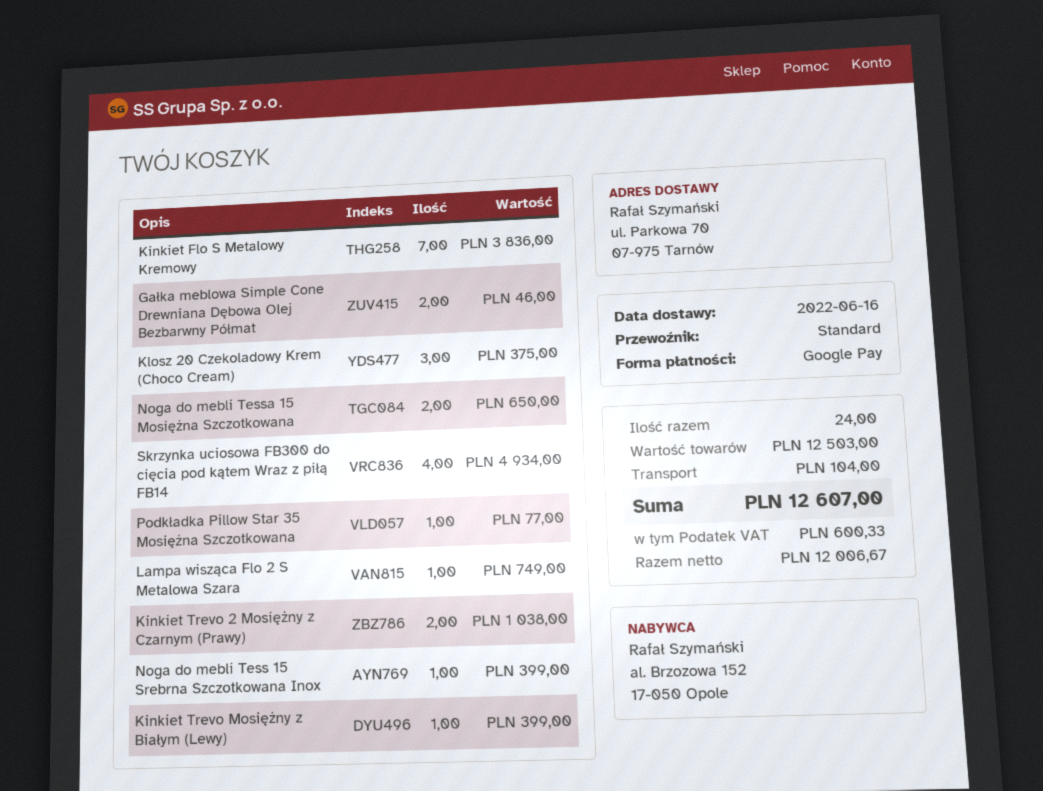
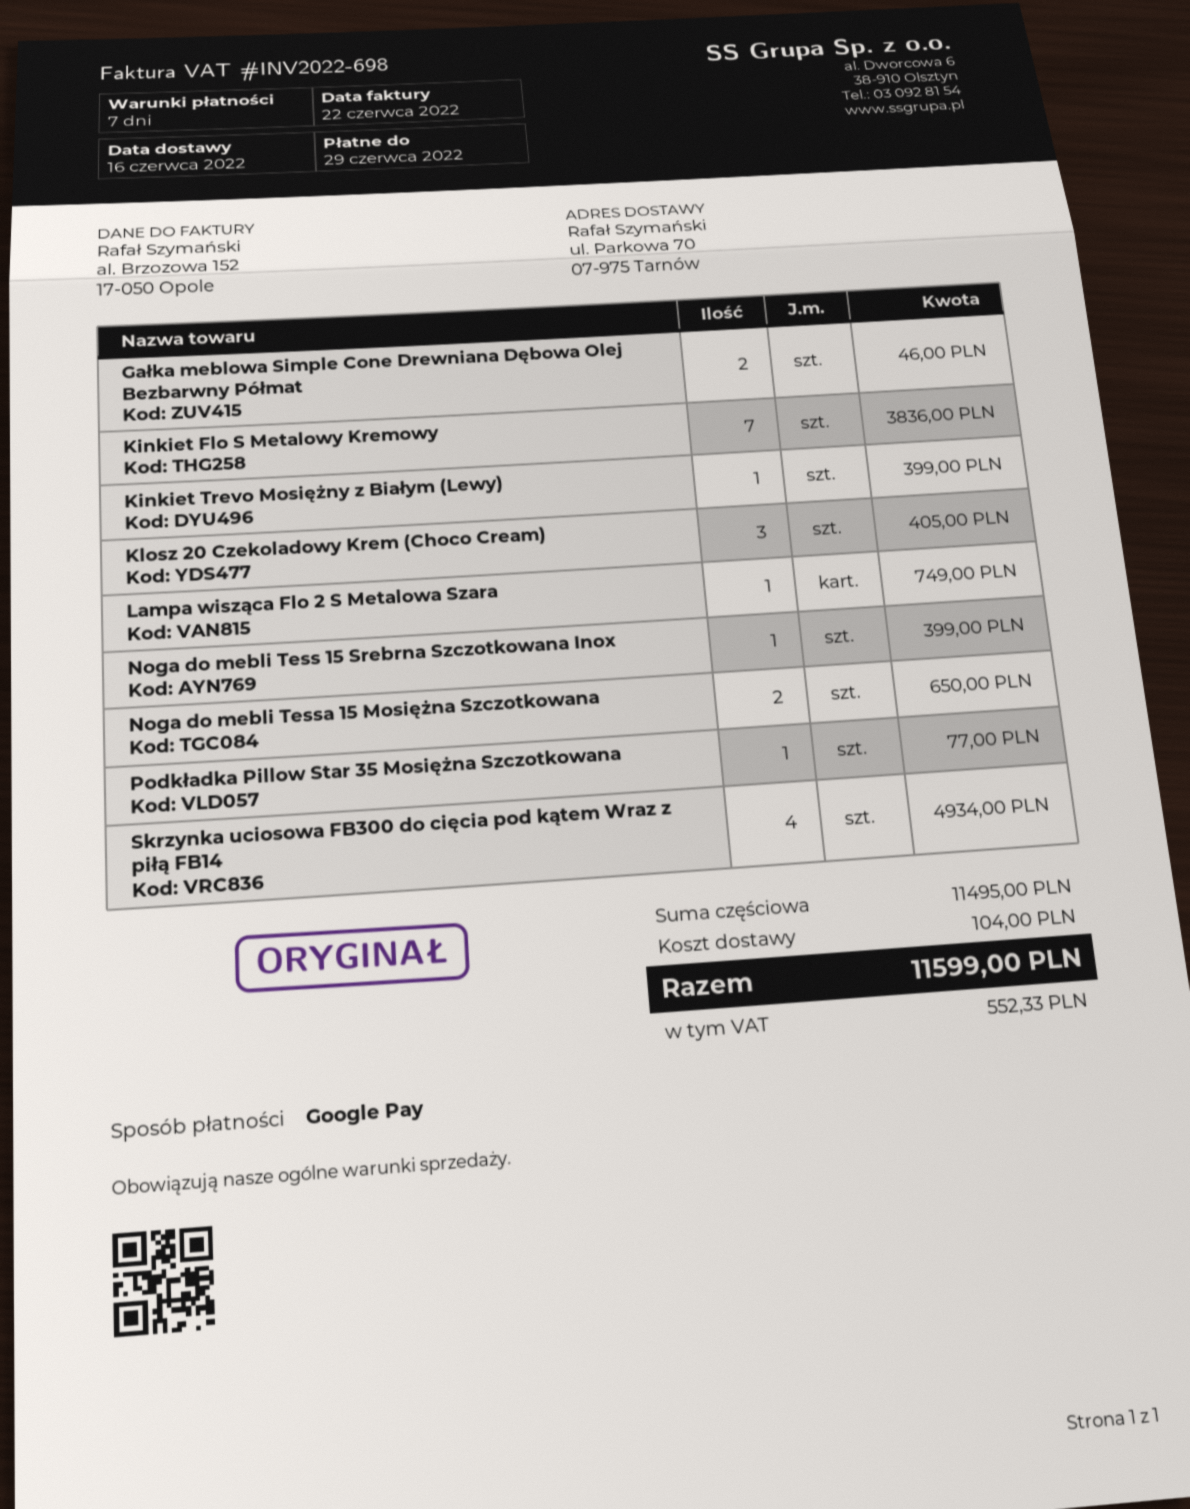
Klosz 20 Czekoladowy Krem (Choco Cream): 3 for 375.00 -> 3 for 405.00
Kinkiet Trevo 2 Mosiężny z Czarnym (Prawy): 2 for 1038.00 -> none
subtotal: 12503.00 -> 11495.00
tax: 600.33 -> 552.33
total: 12607.00 -> 11599.00

